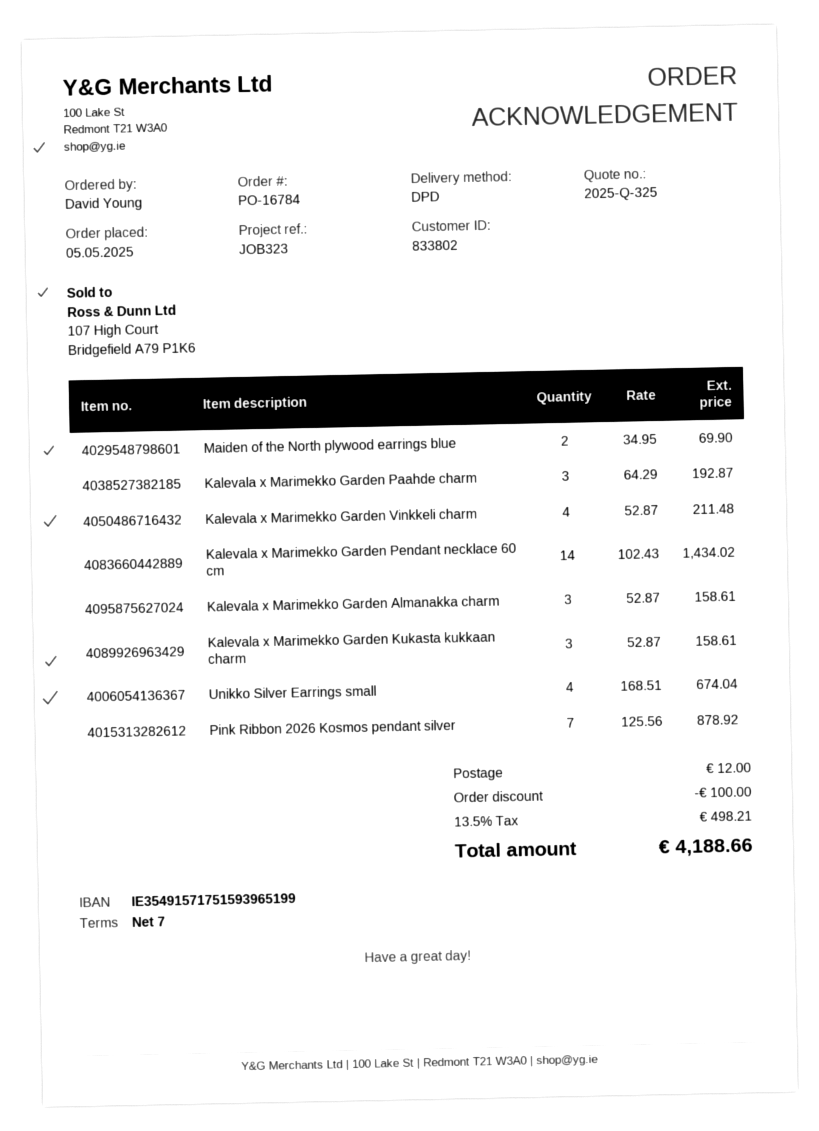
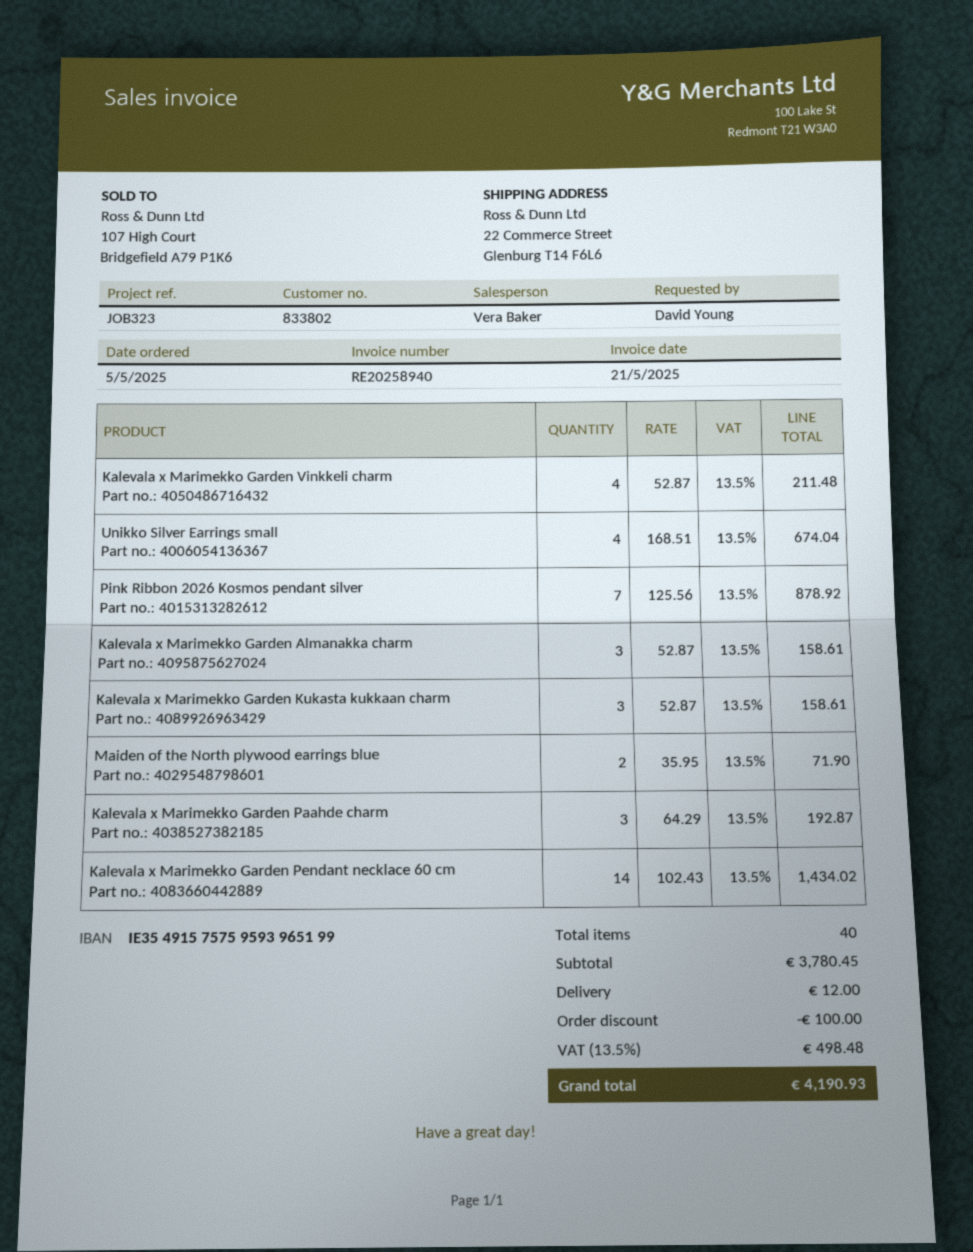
bank account: IE35491571751593965199 -> IE35491575759593965199
Maiden of the North plywood earrings blue: 2 x 34.95 = 69.90 -> 2 x 35.95 = 71.90
tax: 13.5% = 498.21 -> 13.5% = 498.48
total: 4188.66 -> 4190.93

